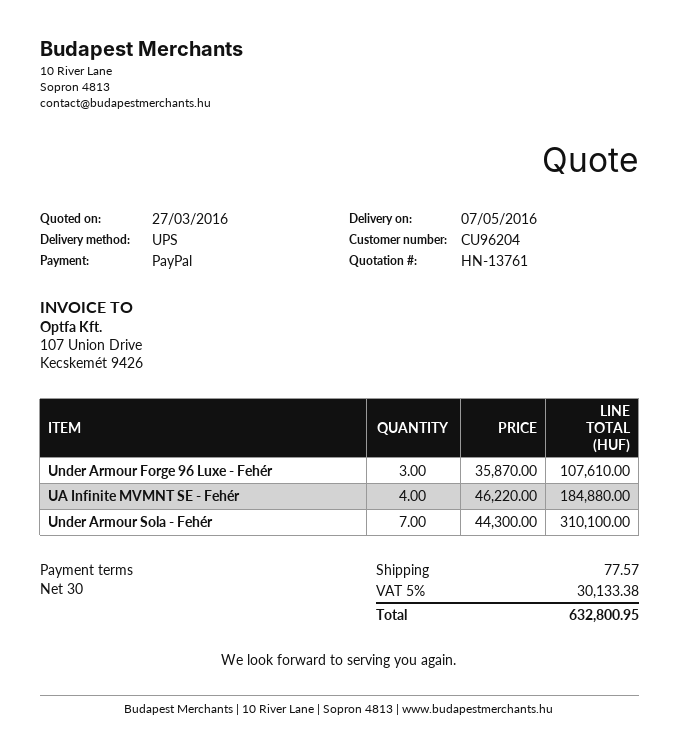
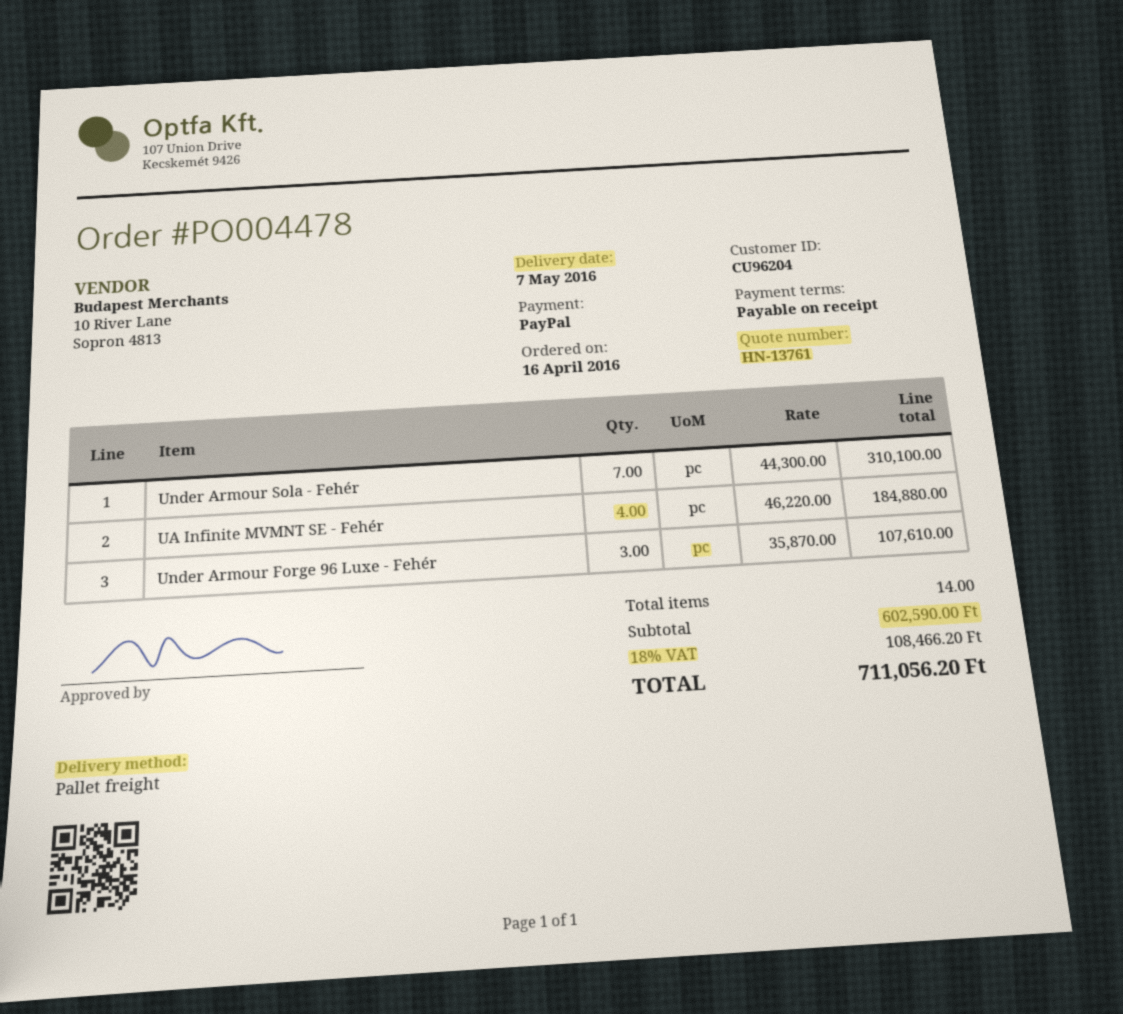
payment terms: 30 days -> on receipt
shipping method: UPS -> pallet freight
shipping: 77.57 -> none
tax: 5% = 30133.38 -> 18% = 108466.20
total: 632800.95 -> 711056.20

